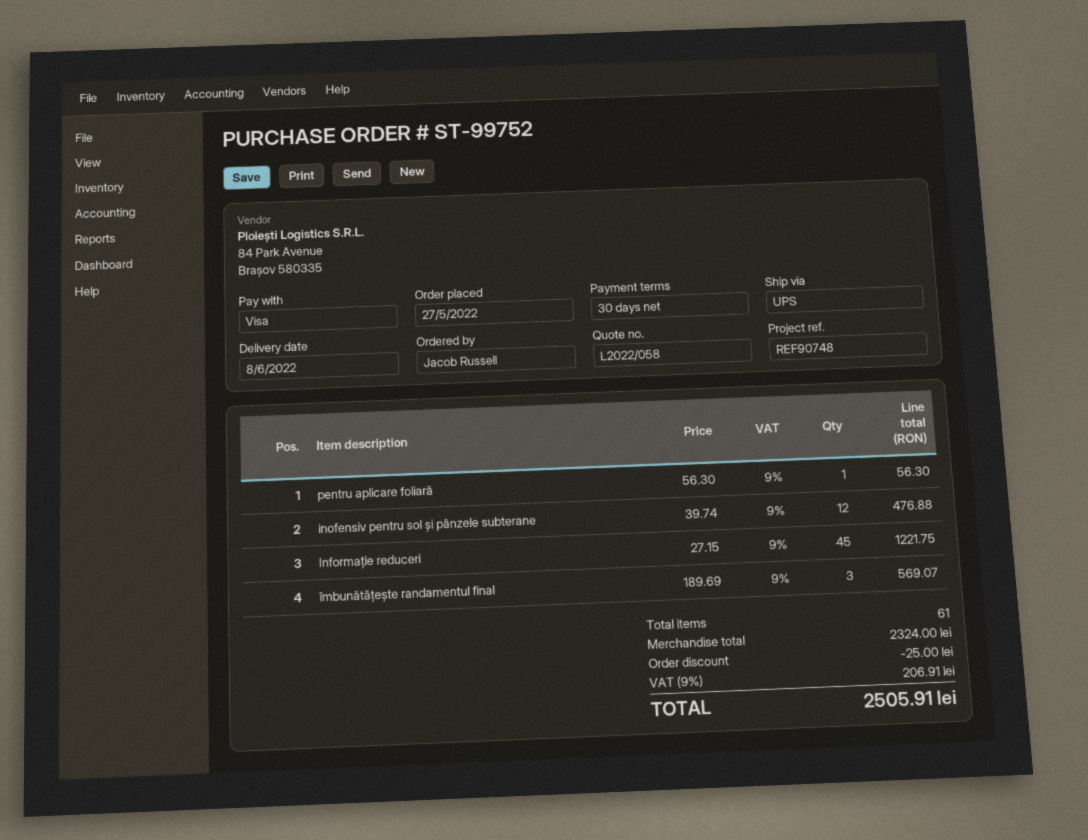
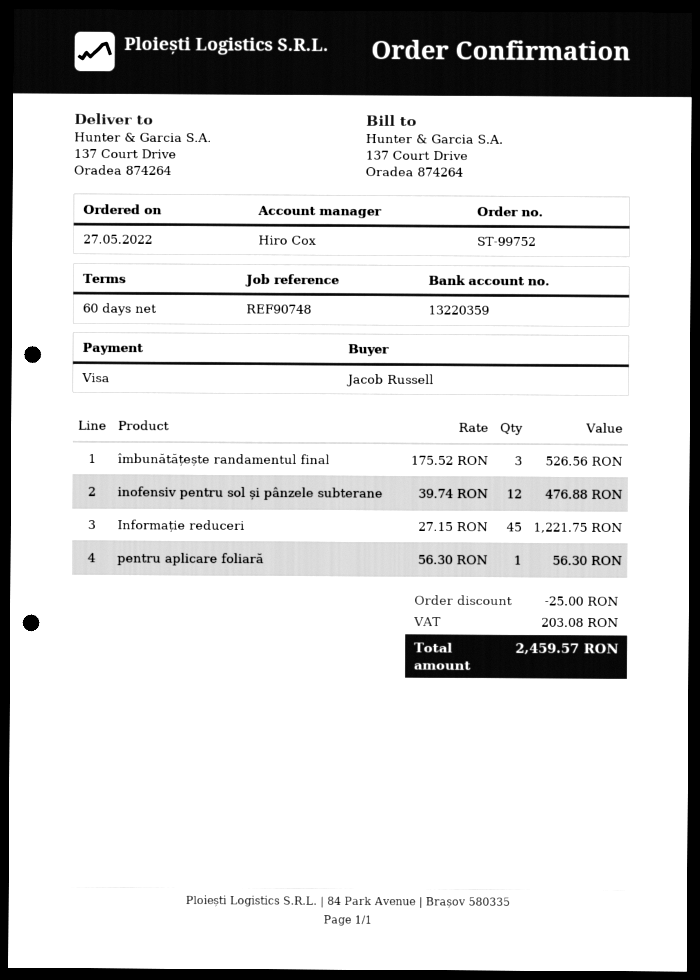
payment terms: 30 days -> 60 days
îmbunătățește randamentul final: 3 x 189.69 = 569.07 -> 3 x 175.52 = 526.56
tax: 206.91 -> 203.08
total: 2505.91 -> 2459.57

